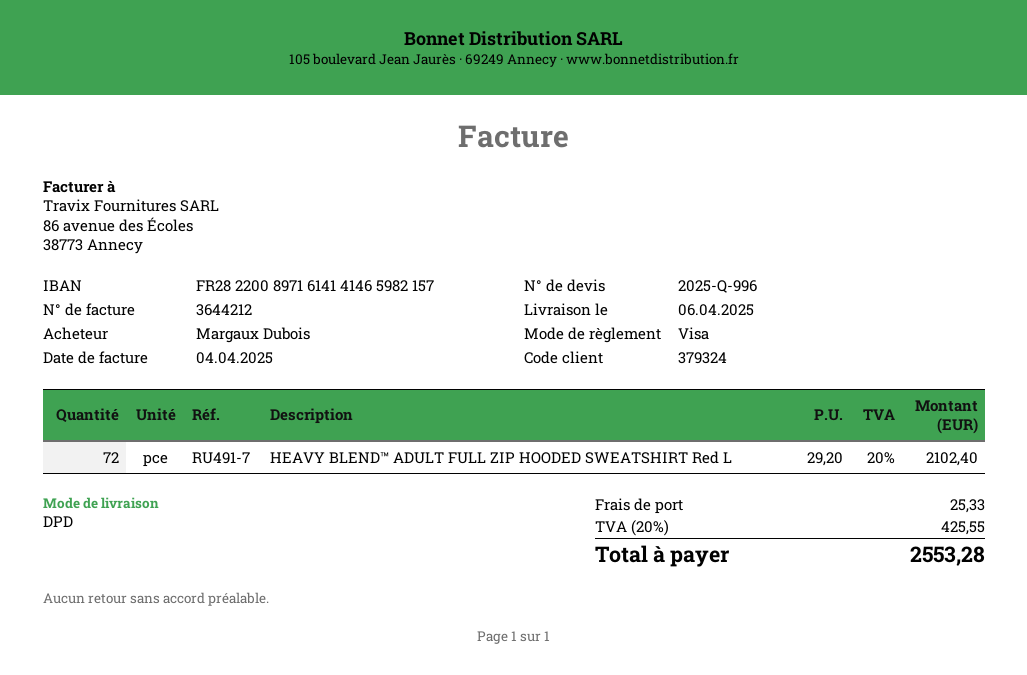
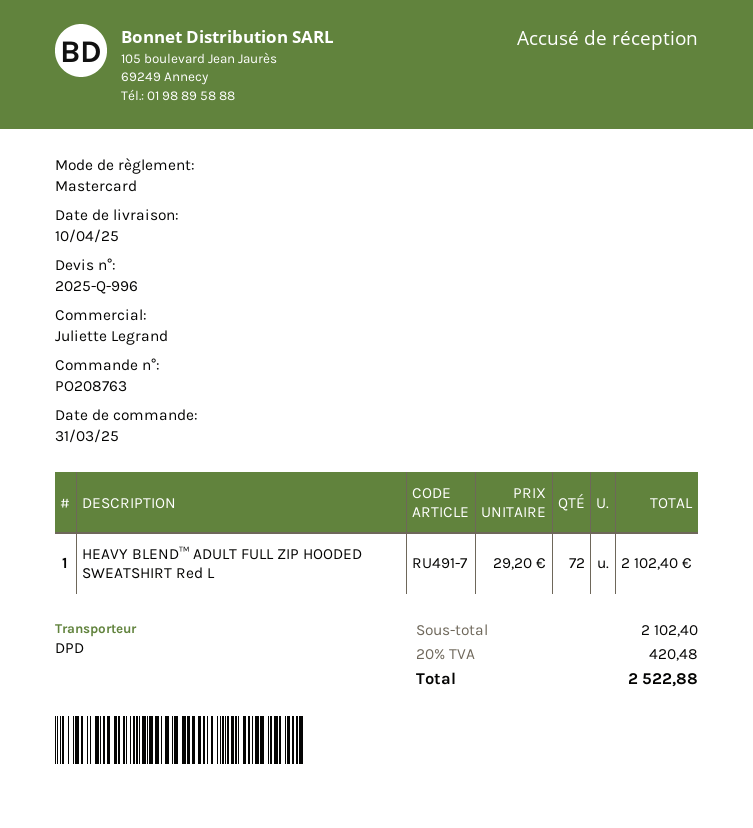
delivery date: 2025-04-06 -> 2025-04-10
payment method: Visa -> Mastercard
shipping: 25.33 -> none
tax: 20% = 425.55 -> 20% = 420.48
total: 2553.28 -> 2522.88

